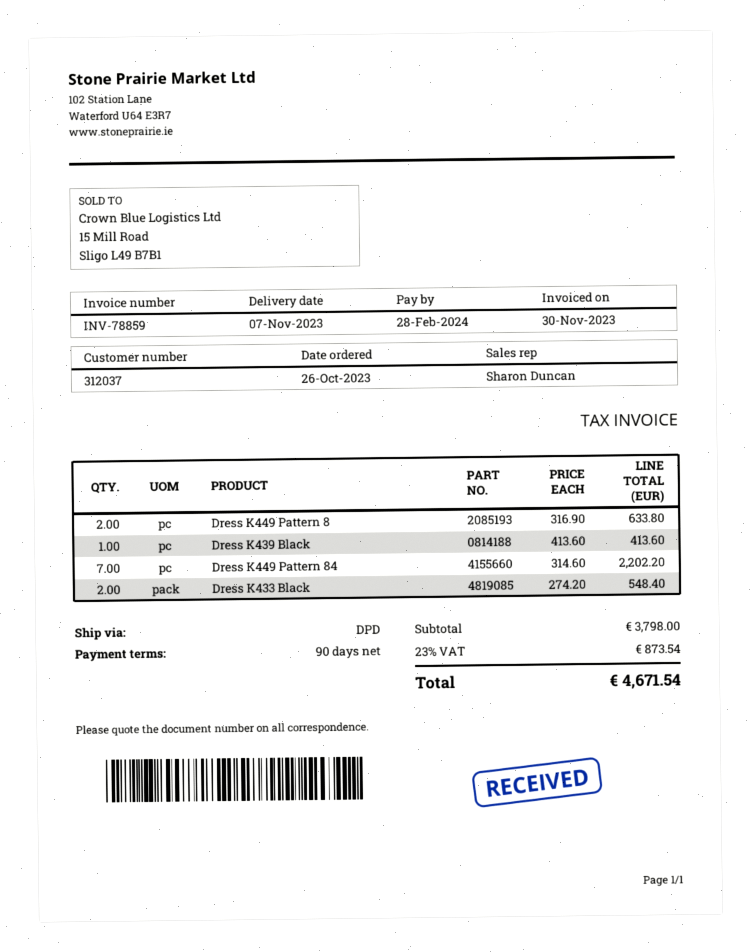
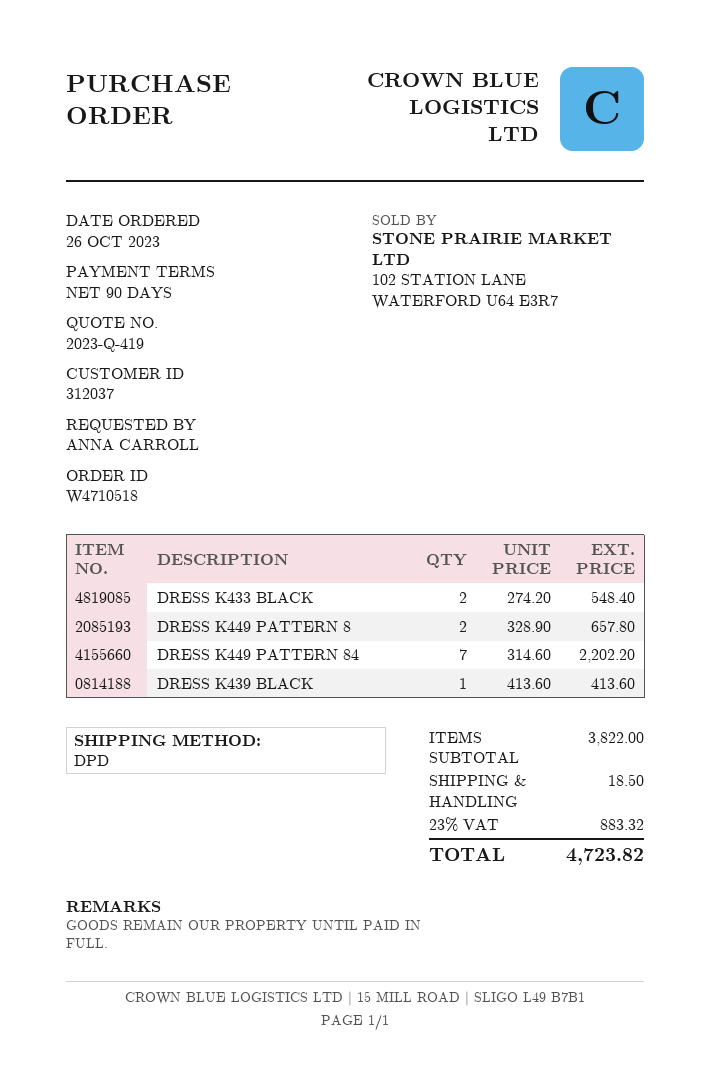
Dress K449 Pattern 8: 2 x 316.90 = 633.80 -> 2 x 328.90 = 657.80
subtotal: 3798.00 -> 3822.00
shipping: none -> 18.50
tax: 23% = 873.54 -> 23% = 883.32
total: 4671.54 -> 4723.82

